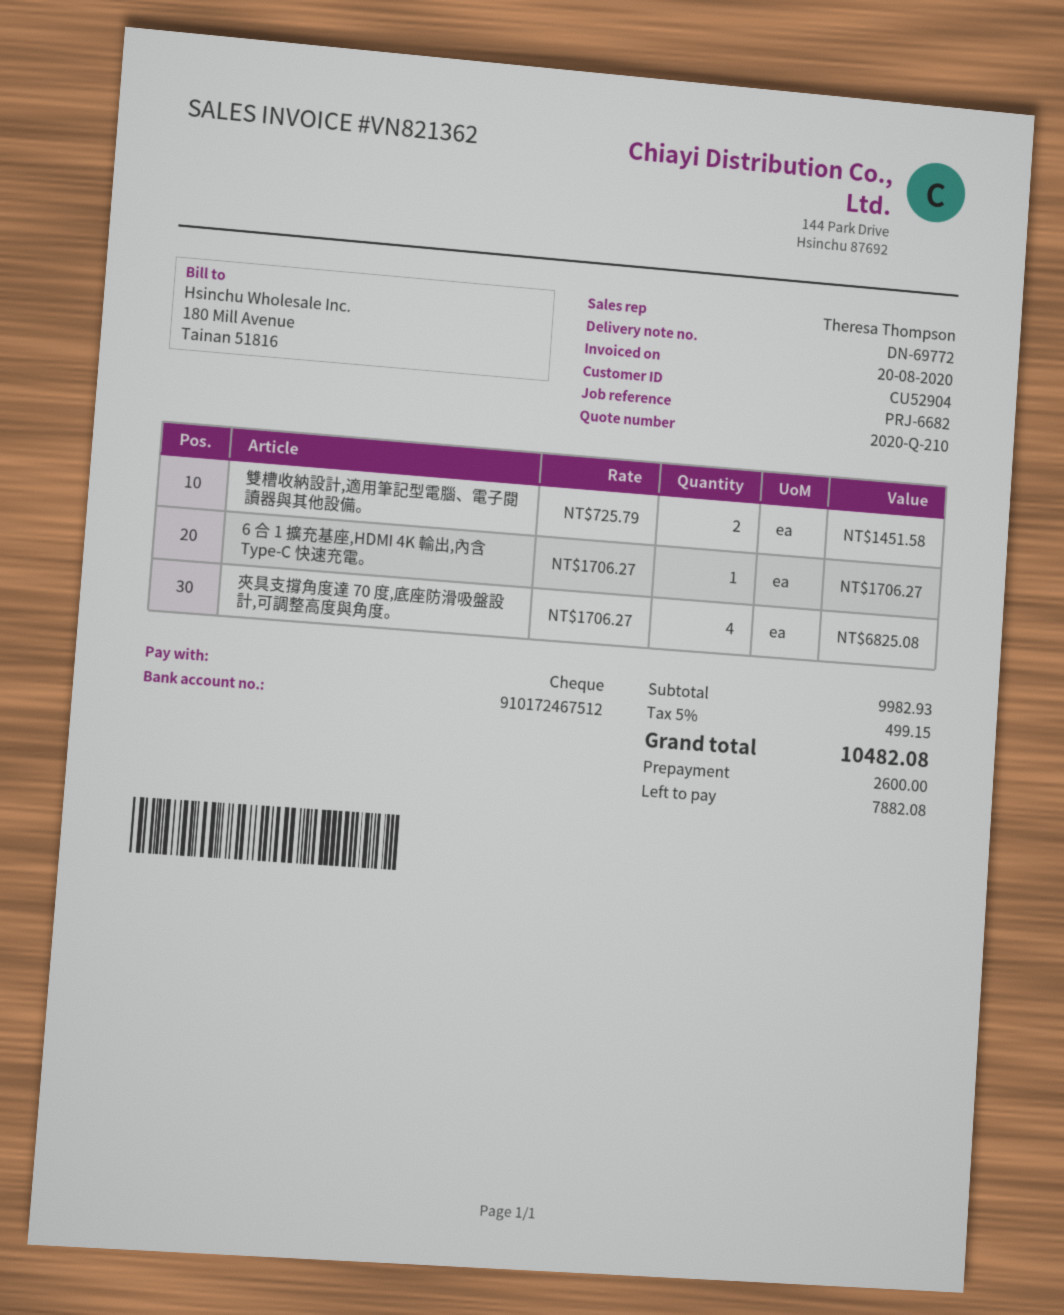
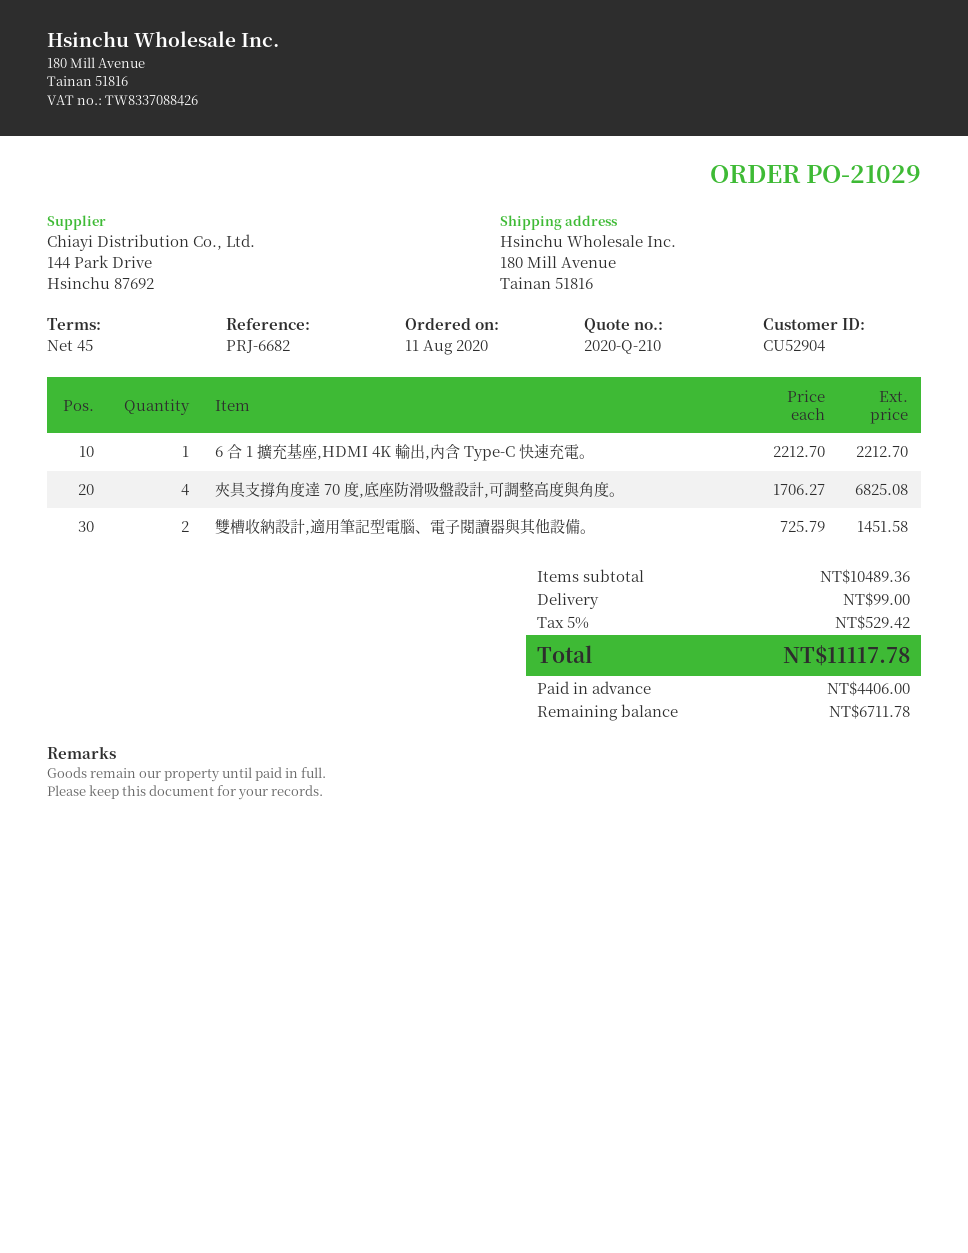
6 合 1 擴充基座,HDMI 4K 輸出,內含 Type-C 快速充電。: 1 x 1706.27 = 1706.27 -> 1 x 2212.70 = 2212.70
subtotal: 9982.93 -> 10489.36
shipping: none -> 99.00
tax: 5% = 499.15 -> 5% = 529.42
total: 10482.08 -> 11117.78
deposit: 2600.00 -> 4406.00
balance: 7882.08 -> 6711.78

